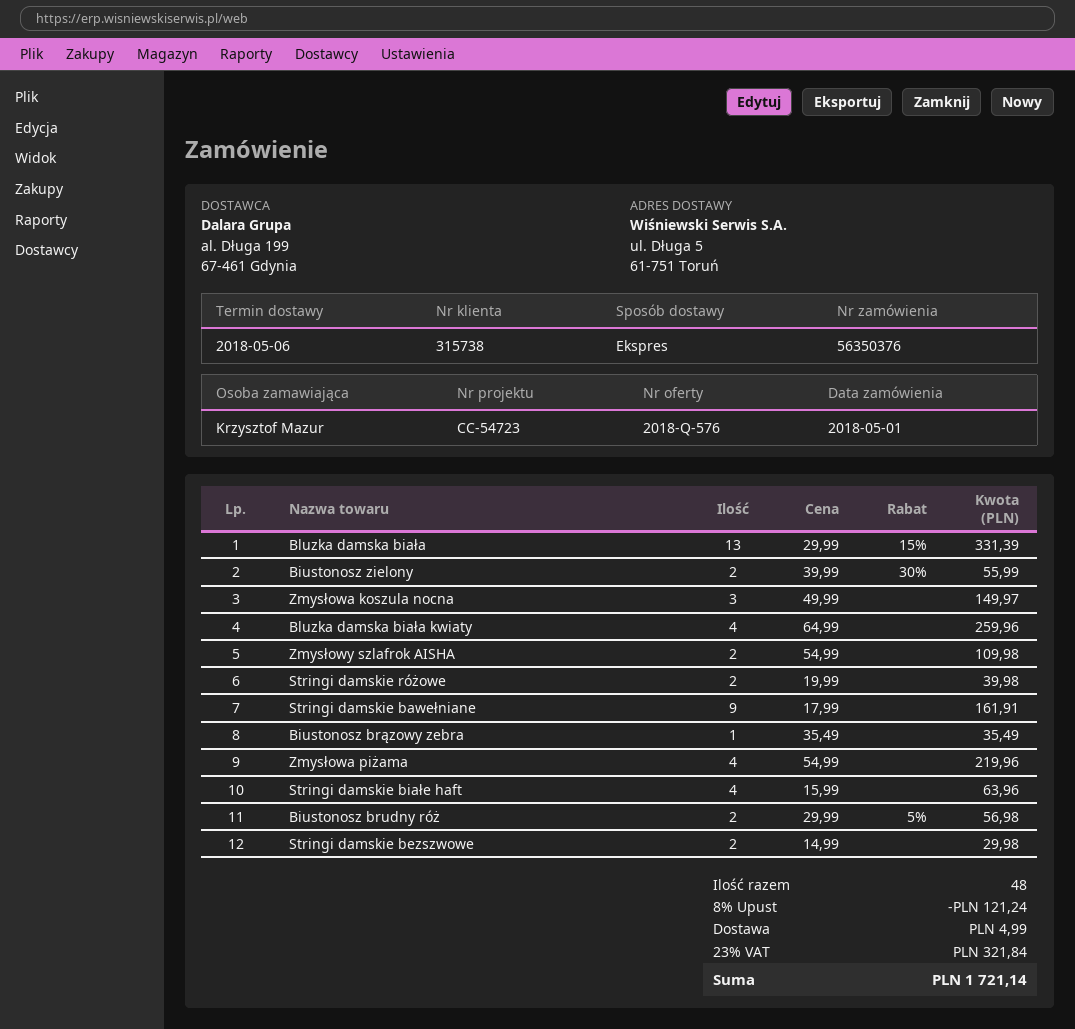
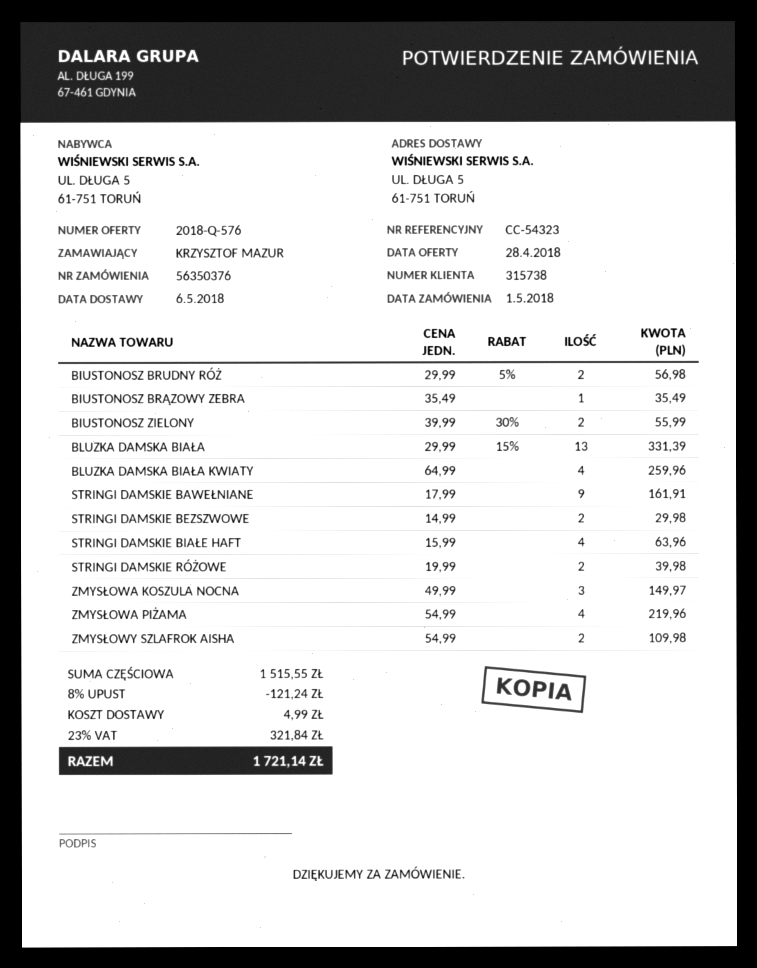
reference: CC-54723 -> CC-54323

